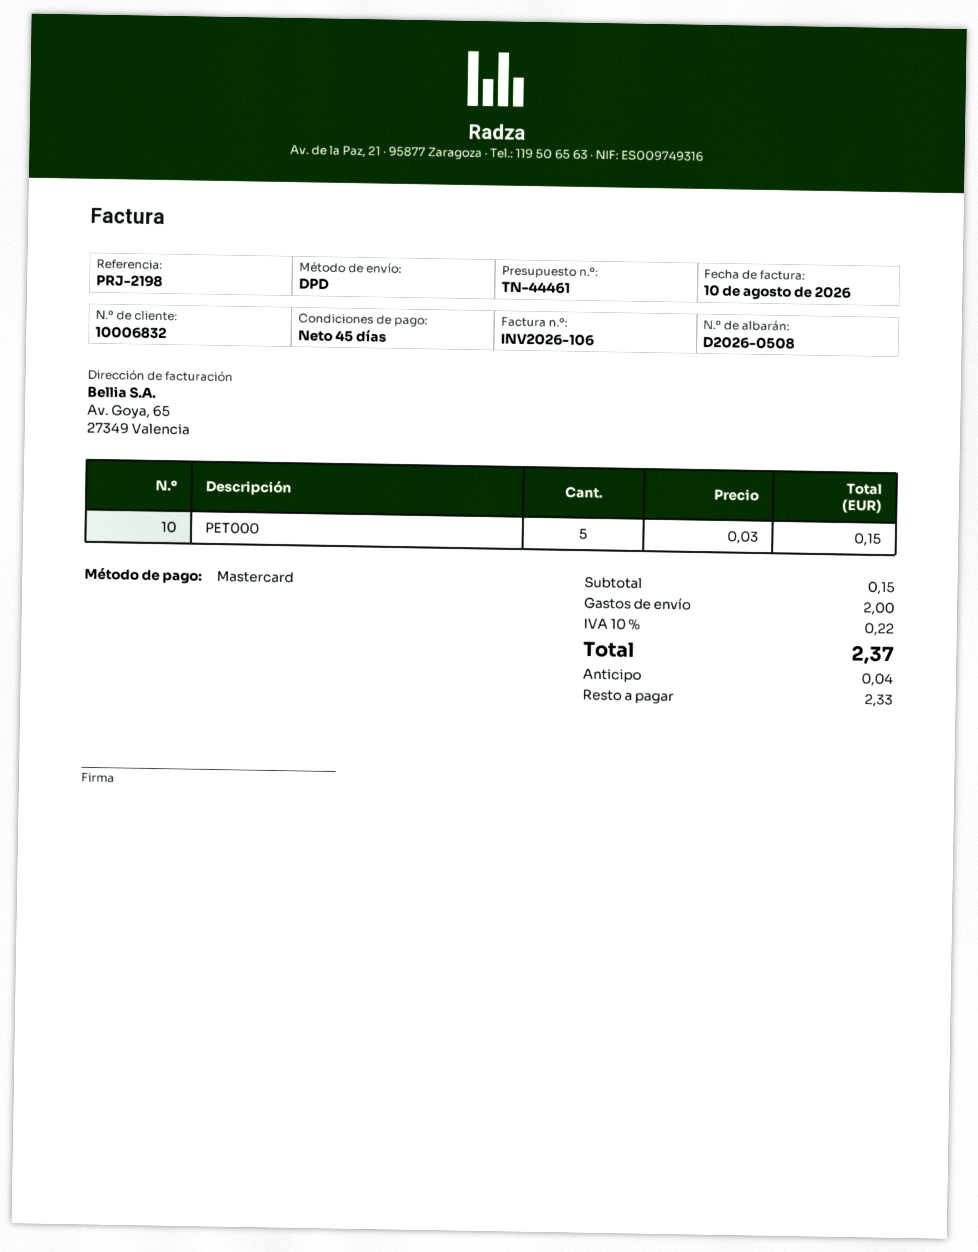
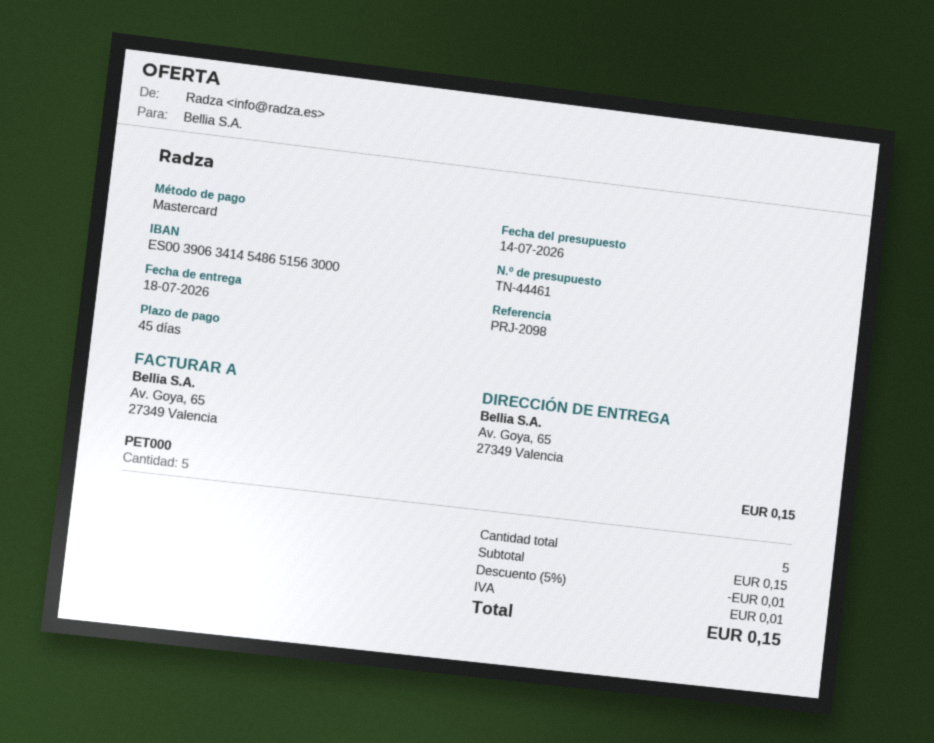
reference: PRJ-2198 -> PRJ-2098
discount: none -> 5% = 0.01
shipping: 2.00 -> none
tax: 0.22 -> 0.01
total: 2.37 -> 0.15

